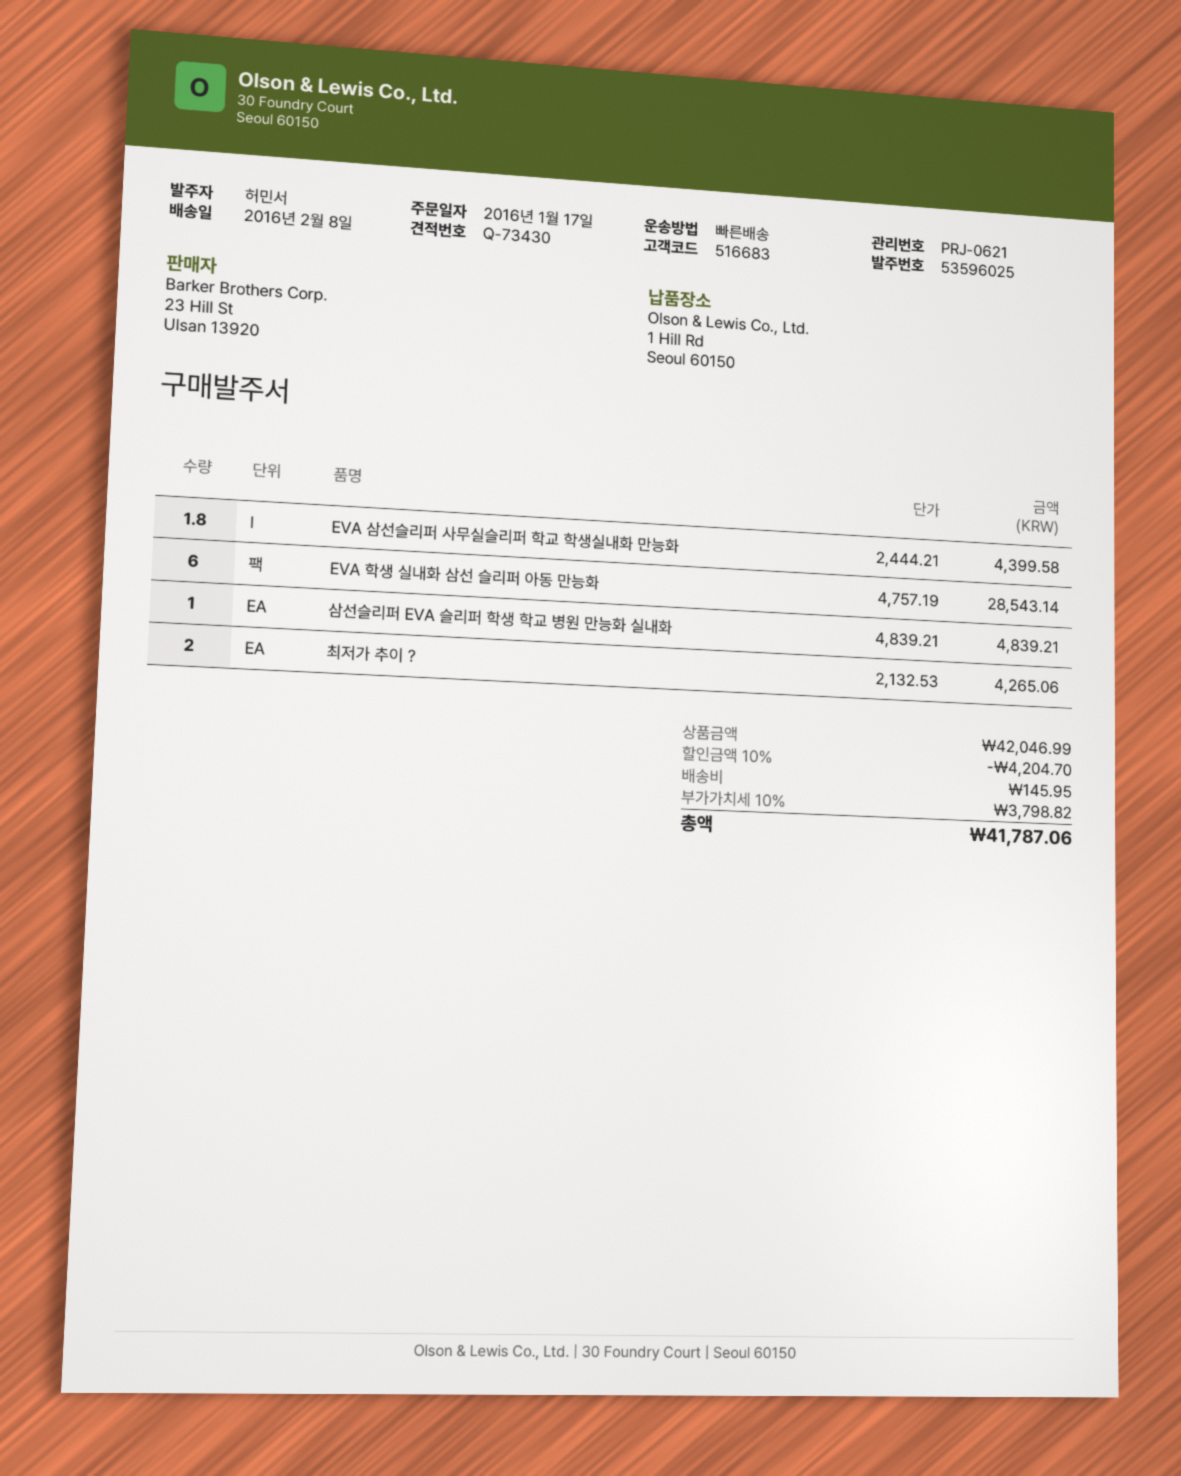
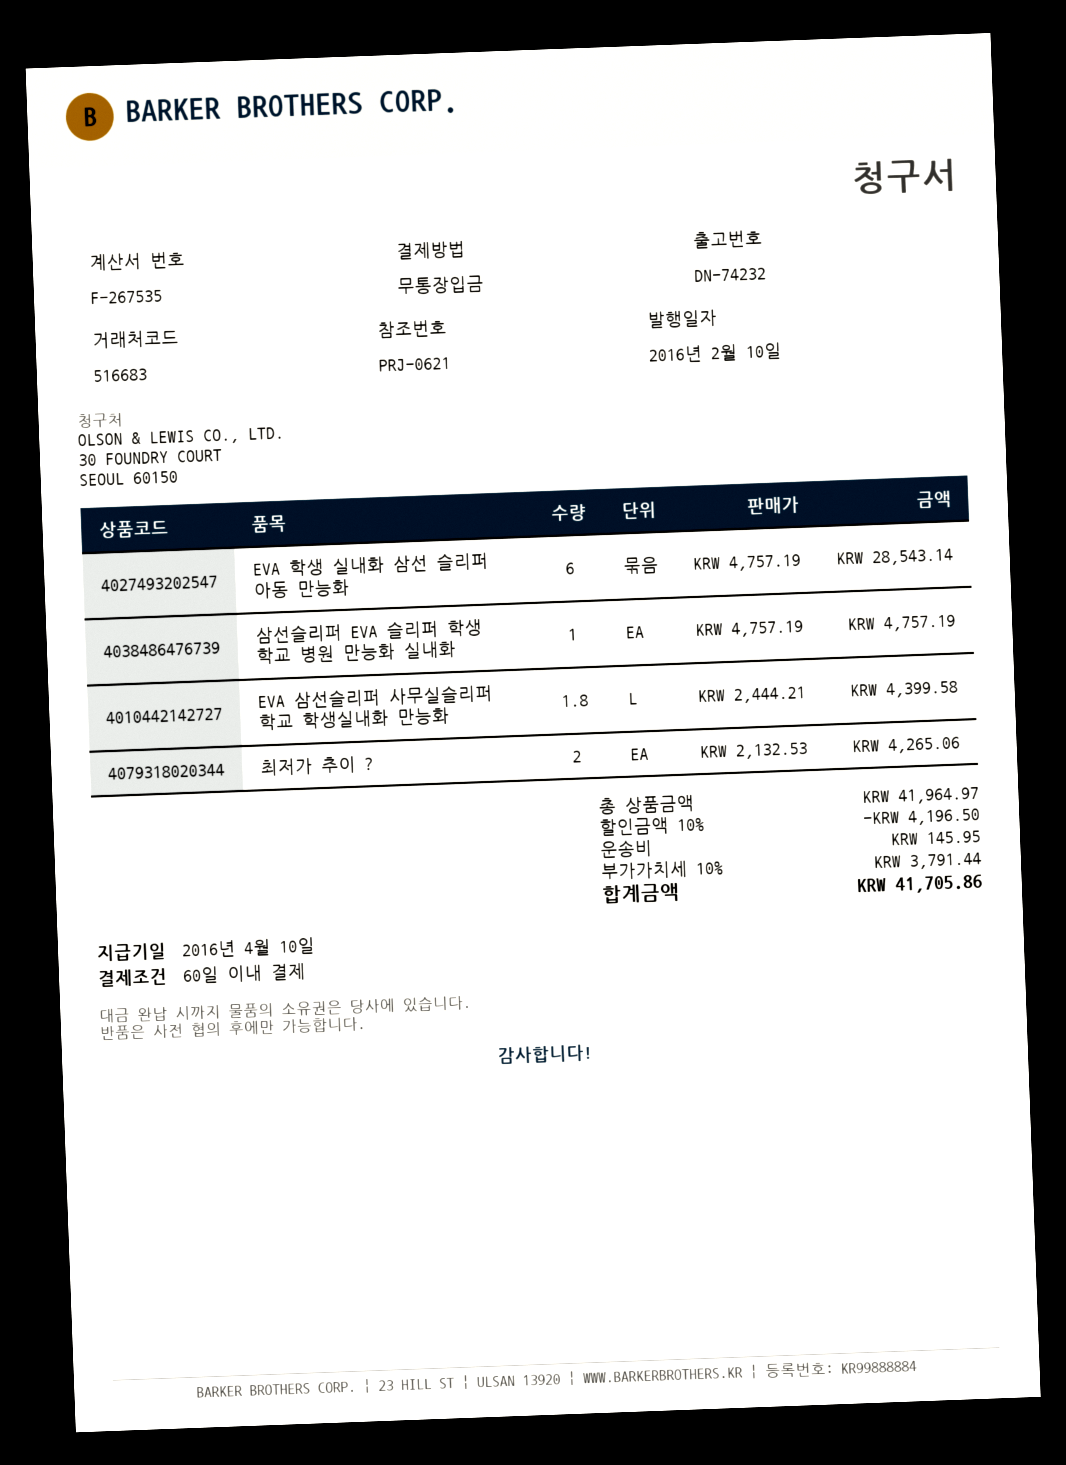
삼선슬리퍼 EVA 슬리퍼 학생 학교 병원 만능화 실내화: 1 x 4839.21 = 4839.21 -> 1 x 4757.19 = 4757.19
subtotal: 42046.99 -> 41964.97
discount: 10% = 4204.70 -> 10% = 4196.50
tax: 10% = 3798.82 -> 10% = 3791.44
total: 41787.06 -> 41705.86

